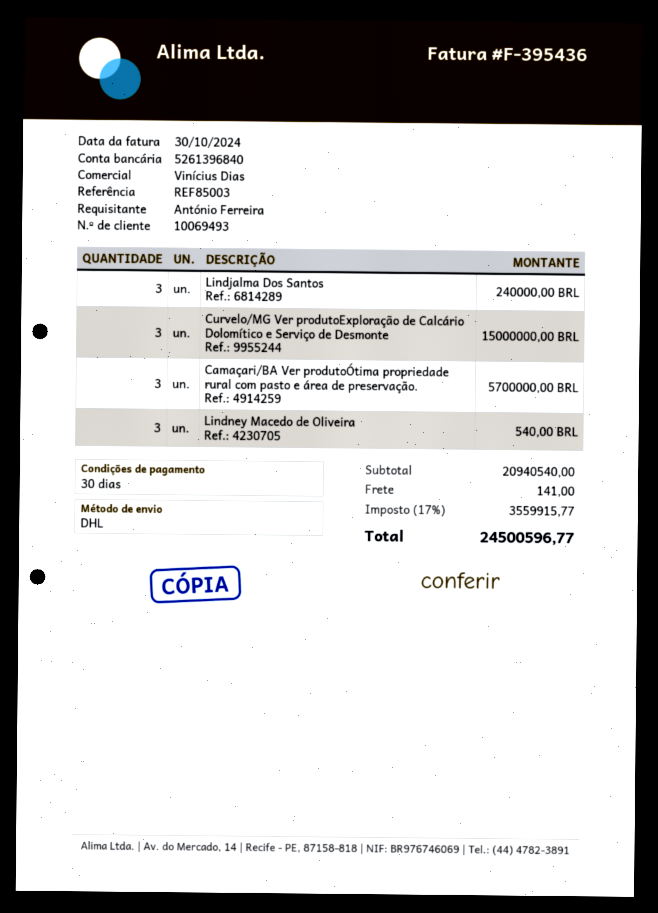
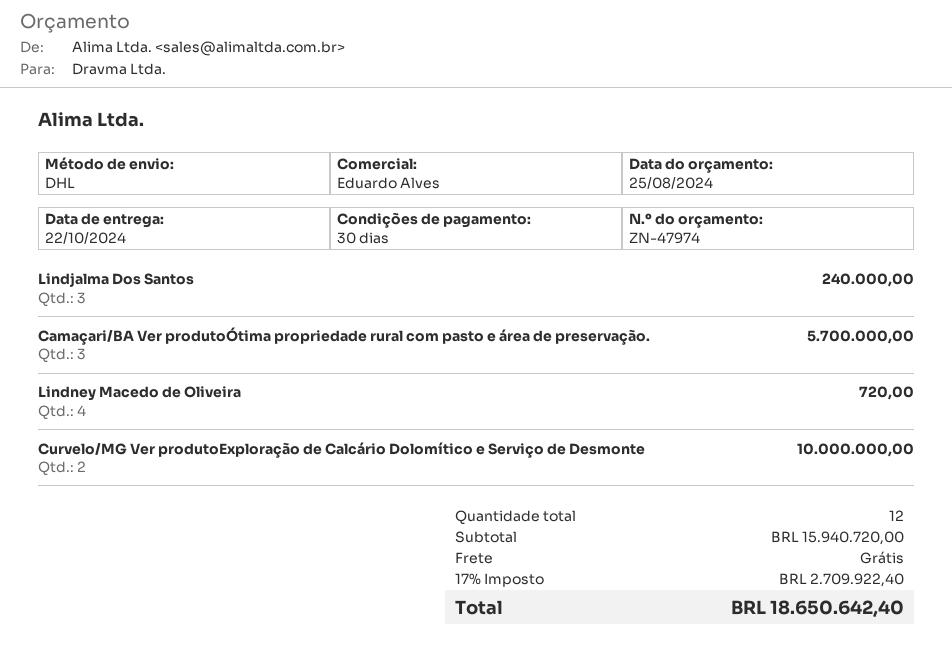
sales rep: Vinícius Dias -> Eduardo Alves
Curvelo/MG Ver produtoExploração de Calcário Dolomítico e Serviço de Desmonte: 3 for 15000000.00 -> 2 for 10000000.00
Lindney Macedo de Oliveira: 3 for 540.00 -> 4 for 720.00
subtotal: 20940540.00 -> 15940720.00
shipping: 141.00 -> 0.00
tax: 17% = 3559915.77 -> 17% = 2709922.40
total: 24500596.77 -> 18650642.40

